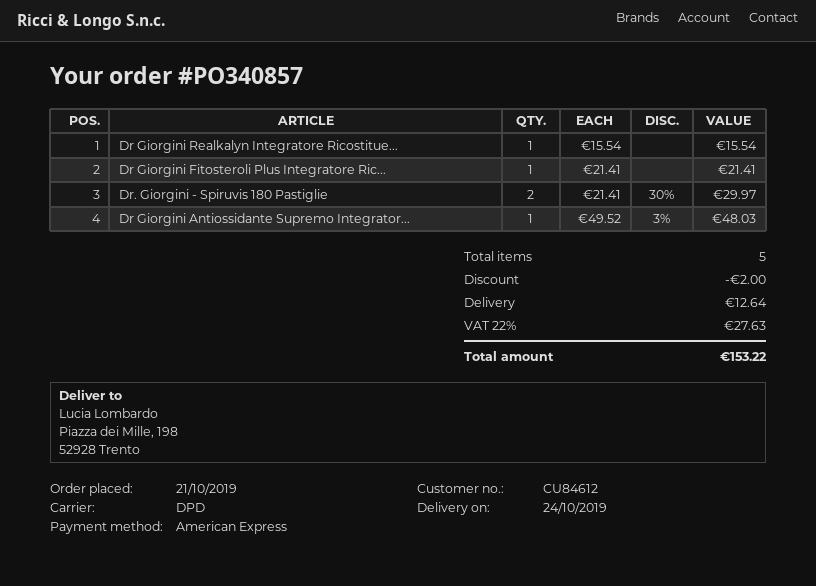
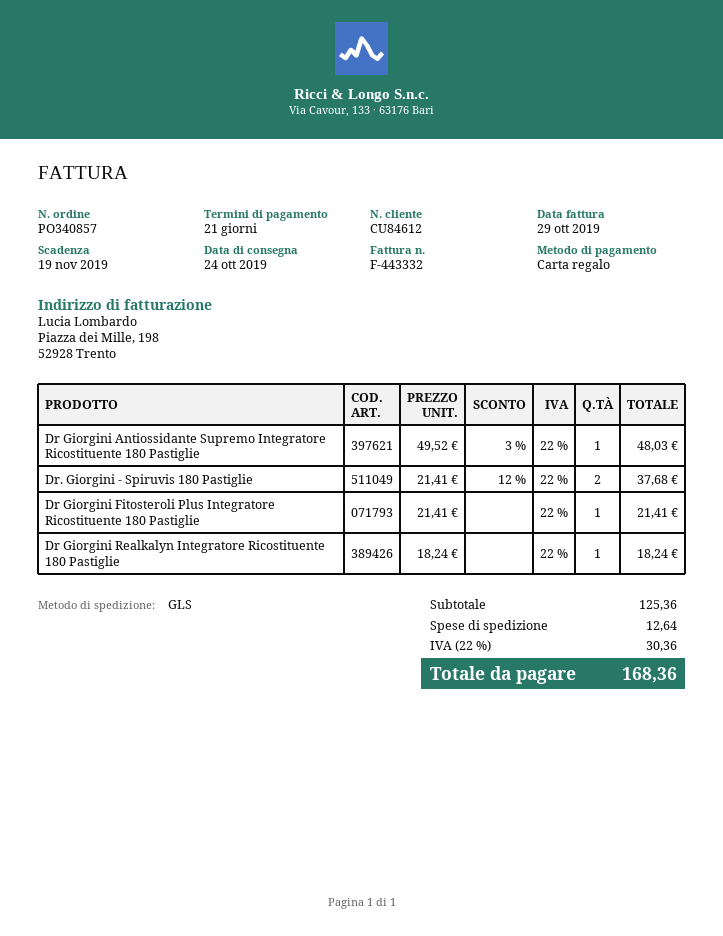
payment method: American Express -> gift card
shipping method: DPD -> GLS
Dr Giorgini Realkalyn Integratore Ricostitue...: 1 x 15.54 = 15.54 -> 1 x 18.24 = 18.24
Dr. Giorgini - Spiruvis 180 Pastiglie: 2 x 21.41 - 30% = 29.97 -> 2 x 21.41 - 12% = 37.68
discount: 2.00 -> none
tax: 22% = 27.63 -> 22% = 30.36
total: 153.22 -> 168.36

